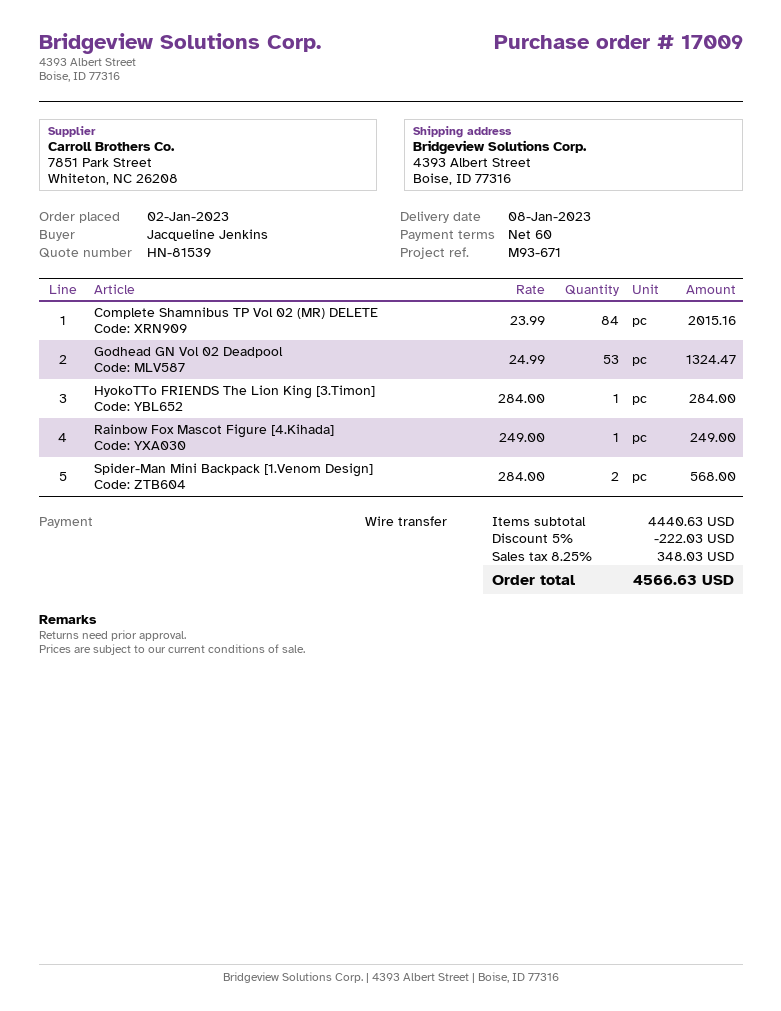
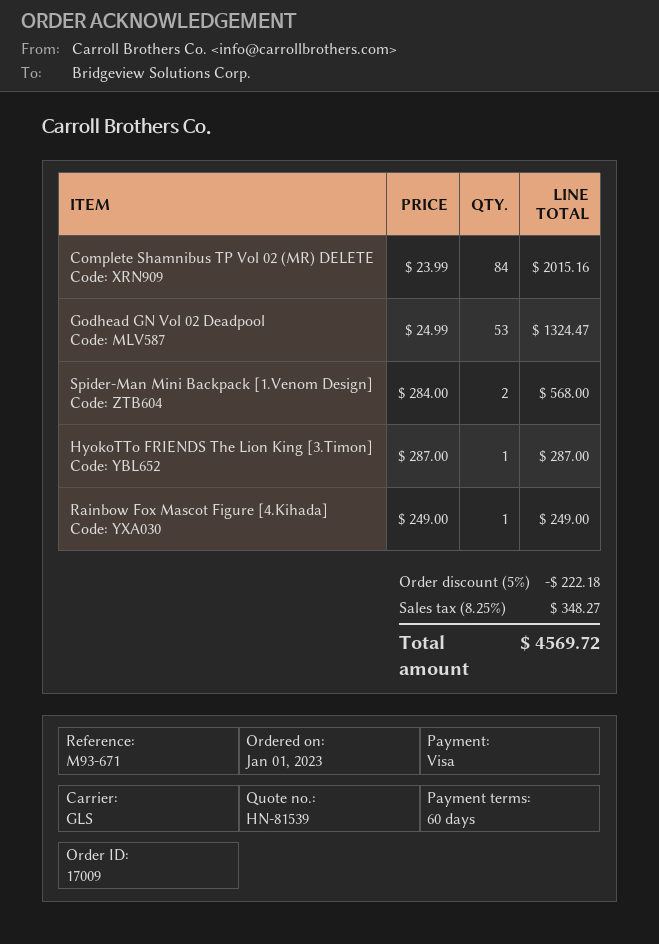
order date: 2023-01-02 -> 2023-01-01
payment method: bank transfer -> Visa
HyokoTTo FRIENDS The Lion King [3.Timon]: 1 x 284.00 = 284.00 -> 1 x 287.00 = 287.00
discount: 5% = 222.03 -> 5% = 222.18
tax: 8.25% = 348.03 -> 8.25% = 348.27
total: 4566.63 -> 4569.72

